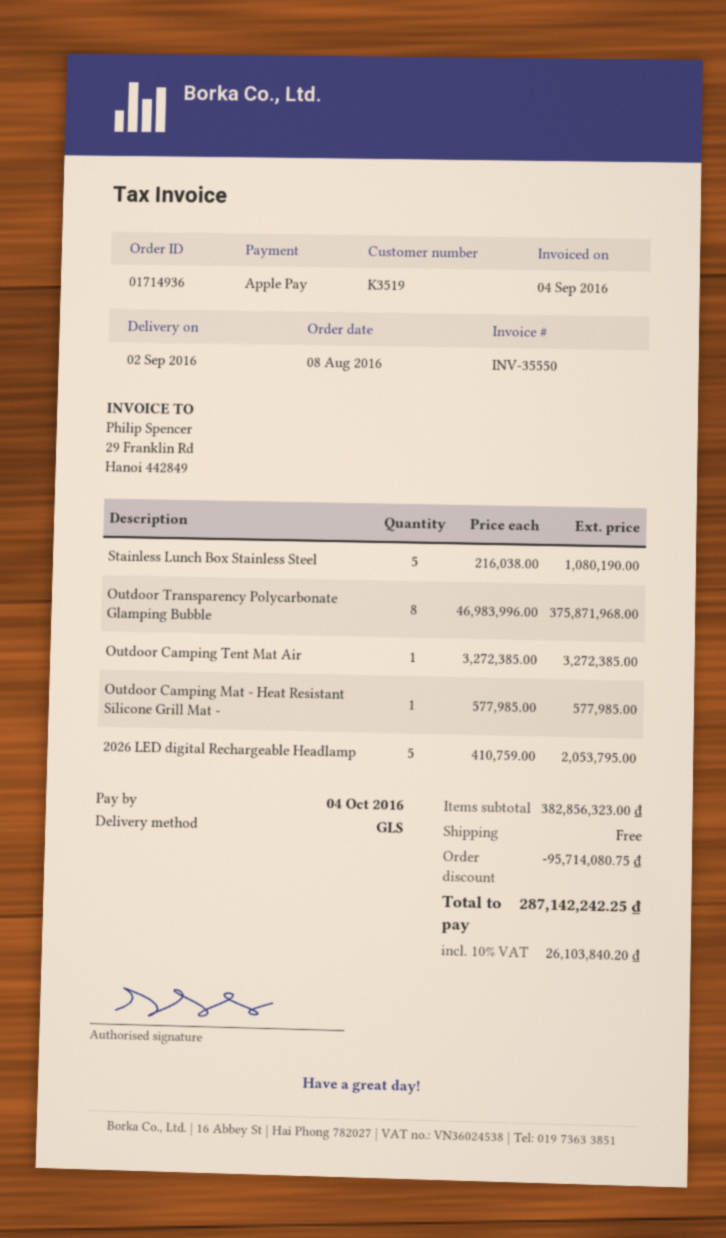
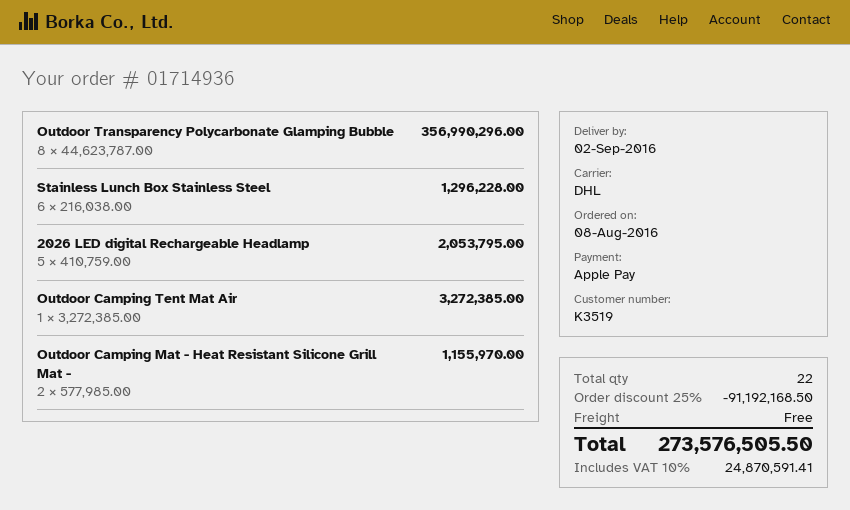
shipping method: GLS -> DHL
Stainless Lunch Box Stainless Steel: 5 x 216038.00 = 1080190.00 -> 6 x 216038.00 = 1296228.00
Outdoor Transparency Polycarbonate Glamping Bubble: 8 x 46983996.00 = 375871968.00 -> 8 x 44623787.00 = 356990296.00
Outdoor Camping Mat - Heat Resistant Silicone Grill Mat -: 1 x 577985.00 = 577985.00 -> 2 x 577985.00 = 1155970.00
discount: 95714080.75 -> 91192168.50
tax: 10% = 26103840.20 -> 10% = 24870591.41
total: 287142242.25 -> 273576505.50

